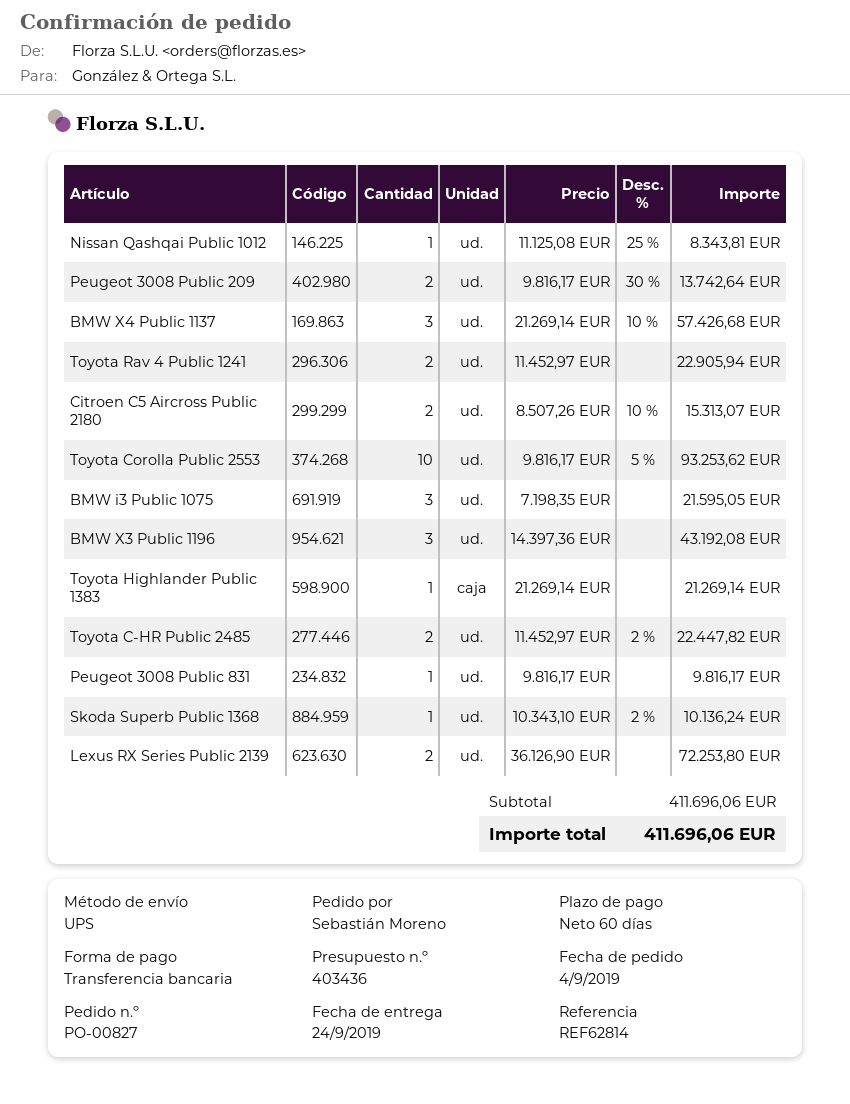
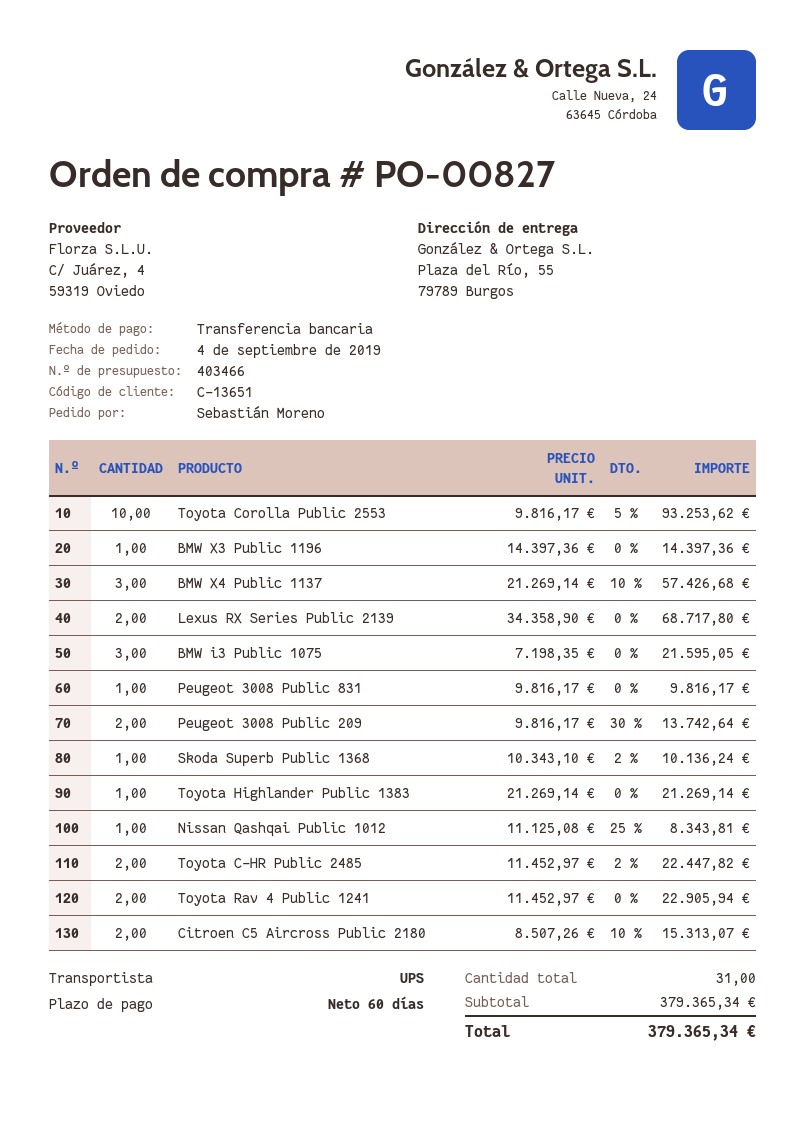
quote number: 403436 -> 403466
BMW X3 Public 1196: 3 x 14397.36 = 43192.08 -> 1 x 14397.36 = 14397.36
Lexus RX Series Public 2139: 2 x 36126.90 = 72253.80 -> 2 x 34358.90 = 68717.80
subtotal: 411696.06 -> 379365.34
total: 411696.06 -> 379365.34

